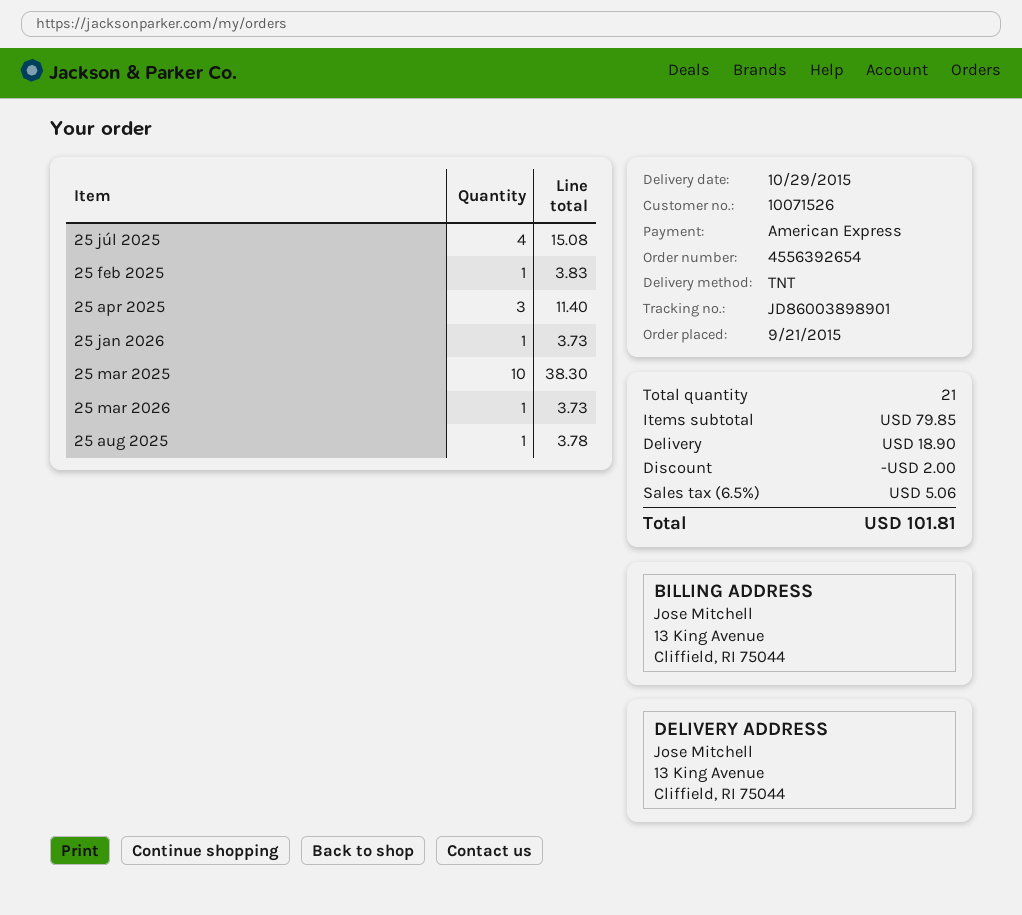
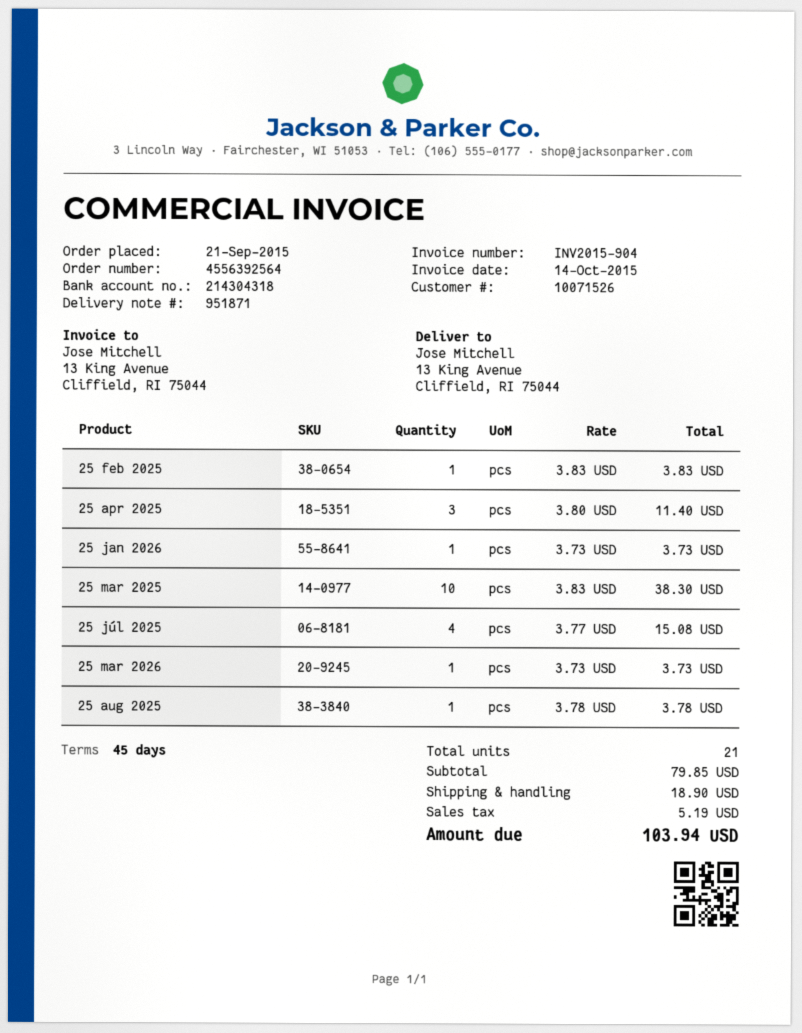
order number: 4556392654 -> 4556392564
discount: 2.00 -> none
tax: 5.06 -> 5.19
total: 101.81 -> 103.94

